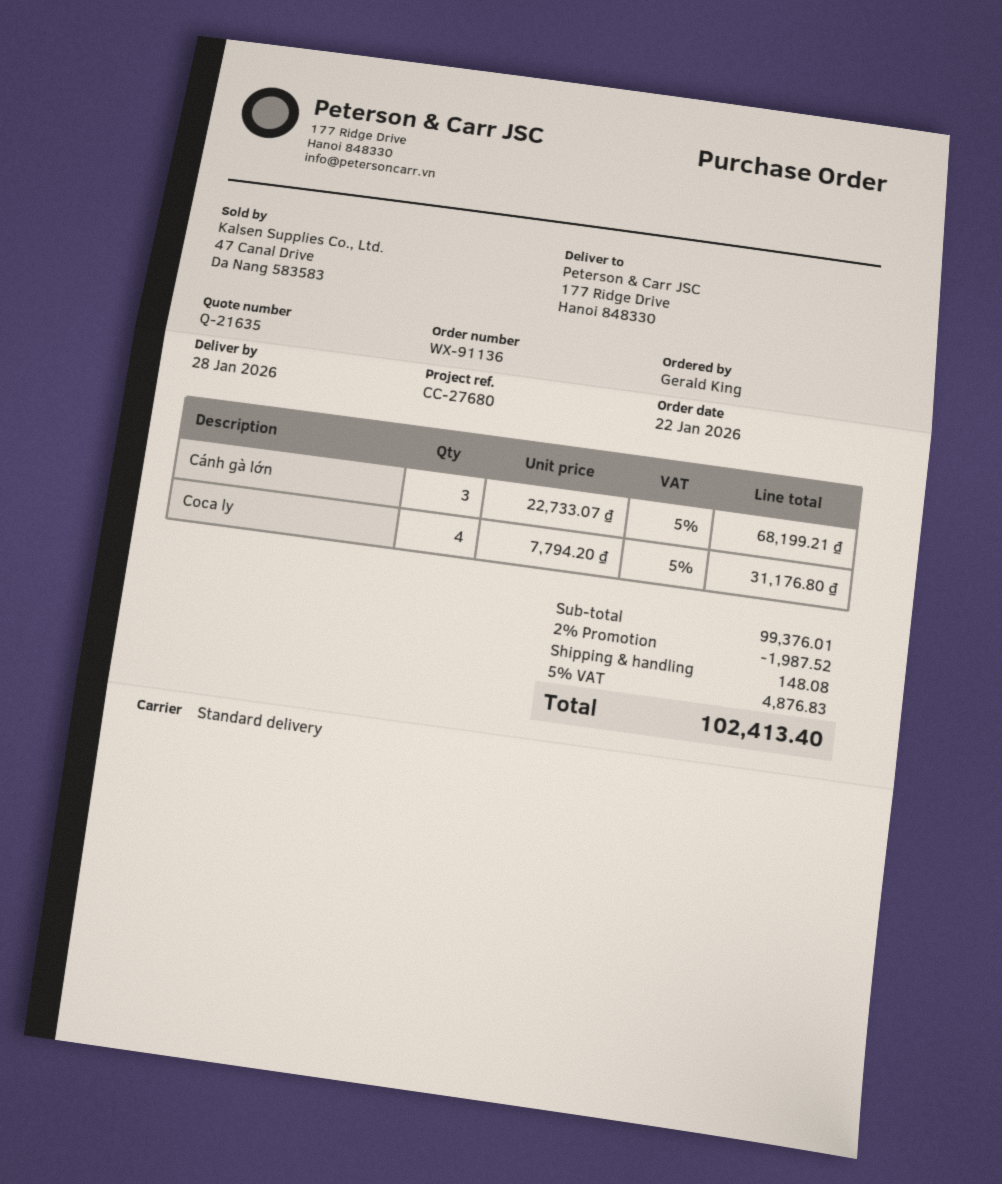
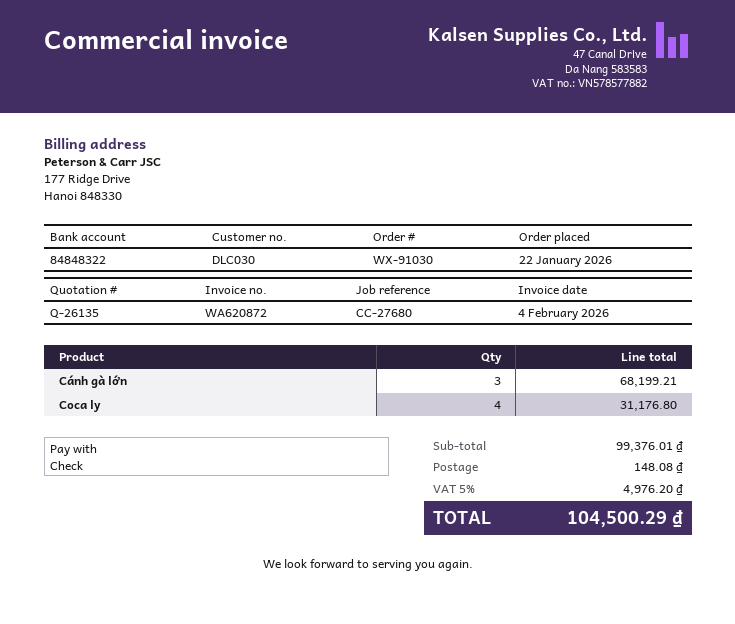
quote number: Q-21635 -> Q-26135
order number: WX-91136 -> WX-91030
discount: 2% = 1987.52 -> none
tax: 5% = 4876.83 -> 5% = 4976.20
total: 102413.40 -> 104500.29

